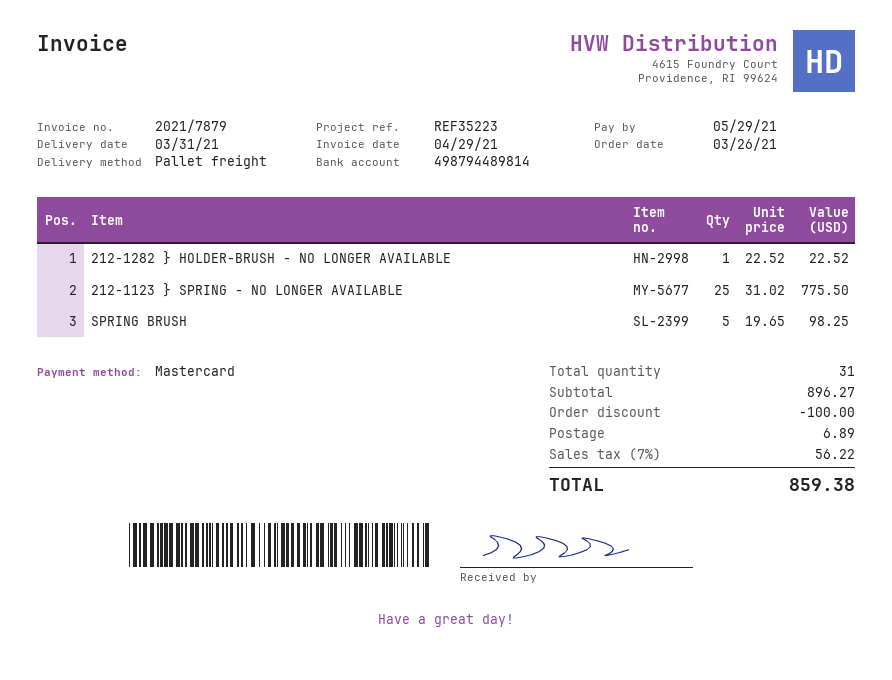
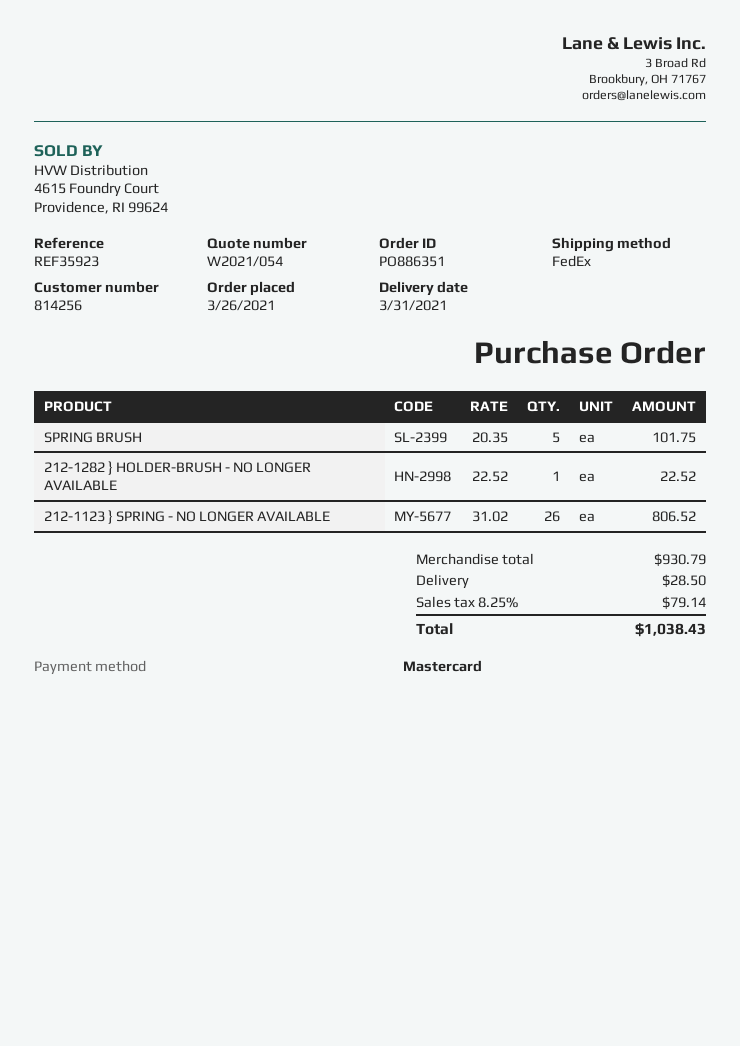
reference: REF35223 -> REF35923
shipping method: pallet freight -> FedEx
212-1123 } SPRING - NO LONGER AVAILABLE: 25 x 31.02 = 775.50 -> 26 x 31.02 = 806.52
SPRING BRUSH: 5 x 19.65 = 98.25 -> 5 x 20.35 = 101.75
subtotal: 896.27 -> 930.79
discount: 100.00 -> none
shipping: 6.89 -> 28.50
tax: 7% = 56.22 -> 8.25% = 79.14
total: 859.38 -> 1038.43

